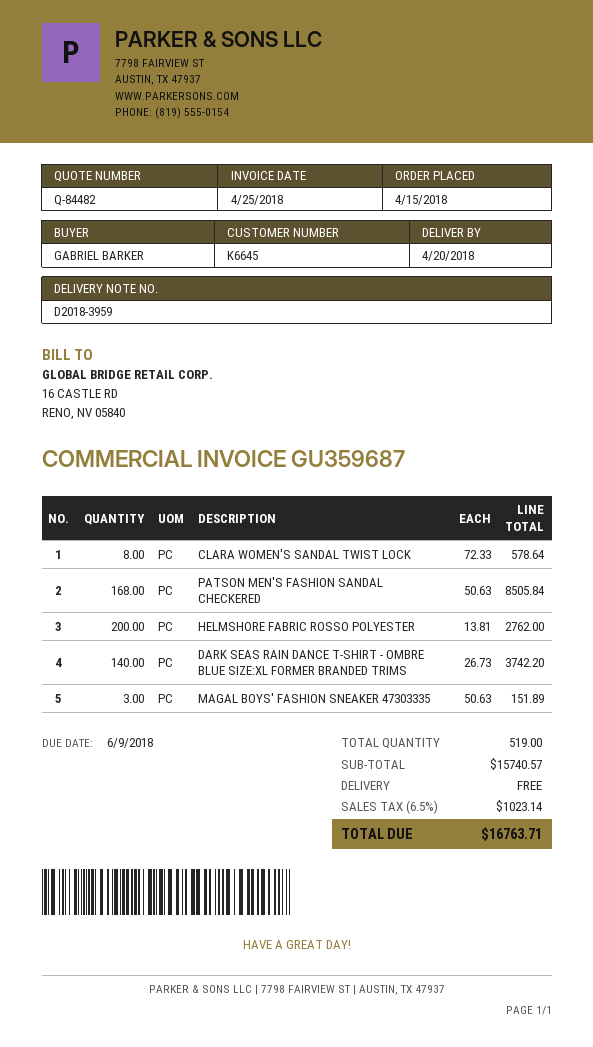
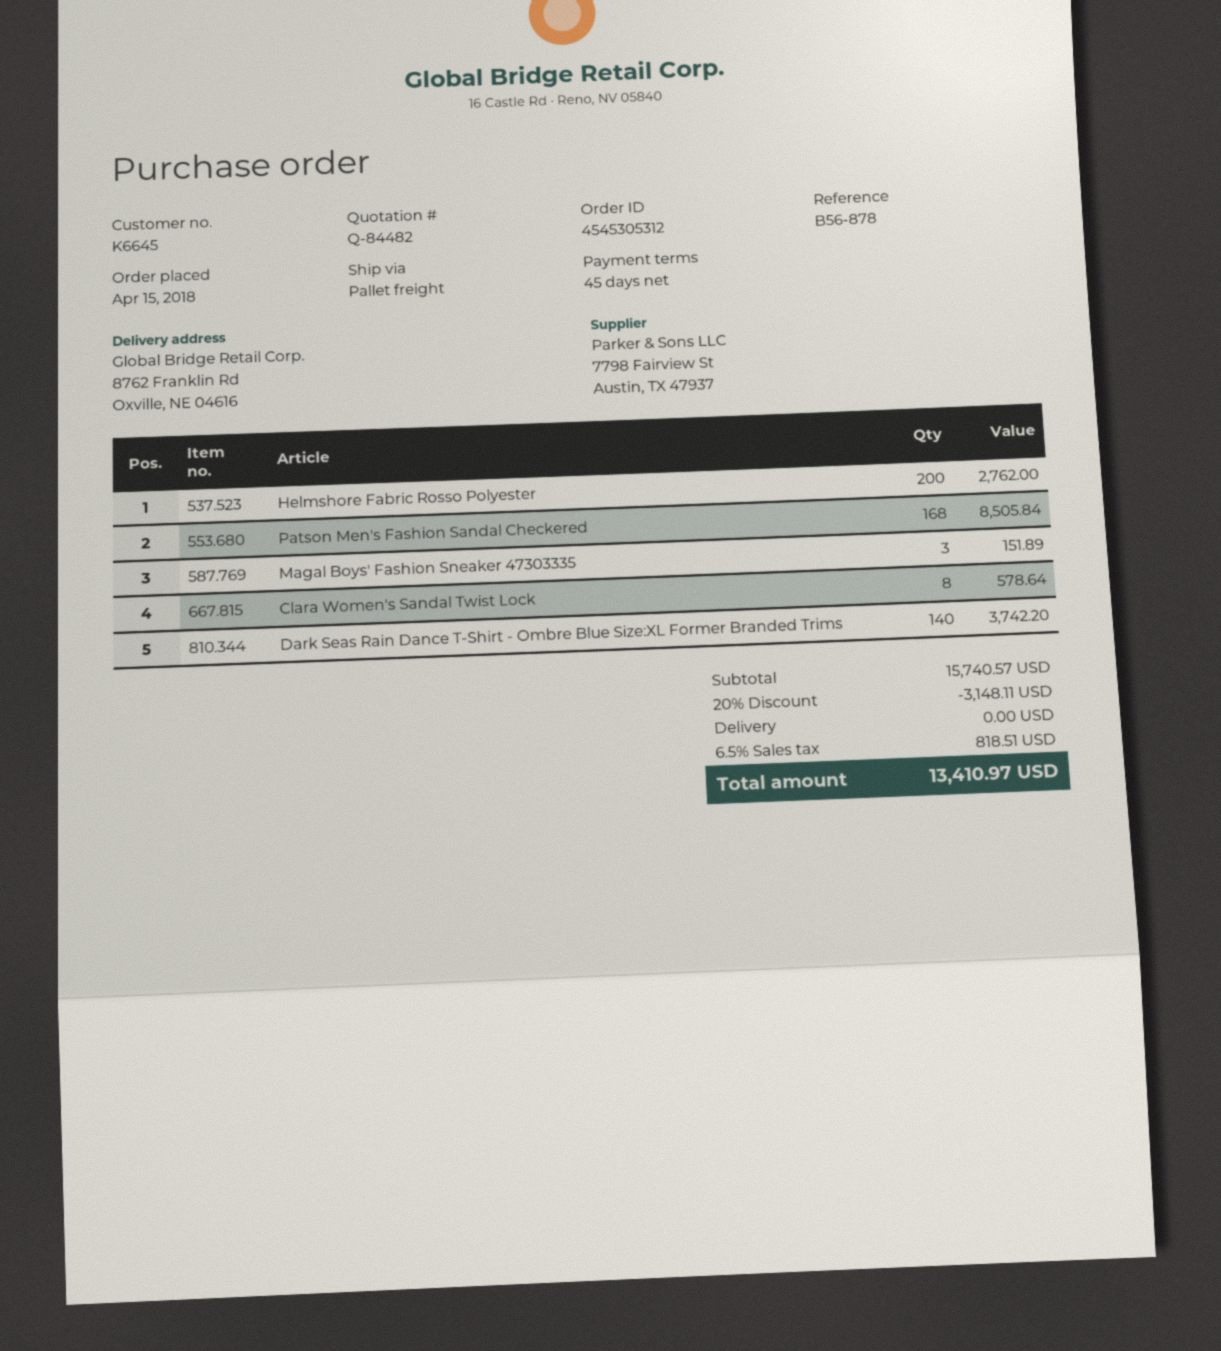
discount: none -> 20% = 3148.11
tax: 6.5% = 1023.14 -> 6.5% = 818.51
total: 16763.71 -> 13410.97

